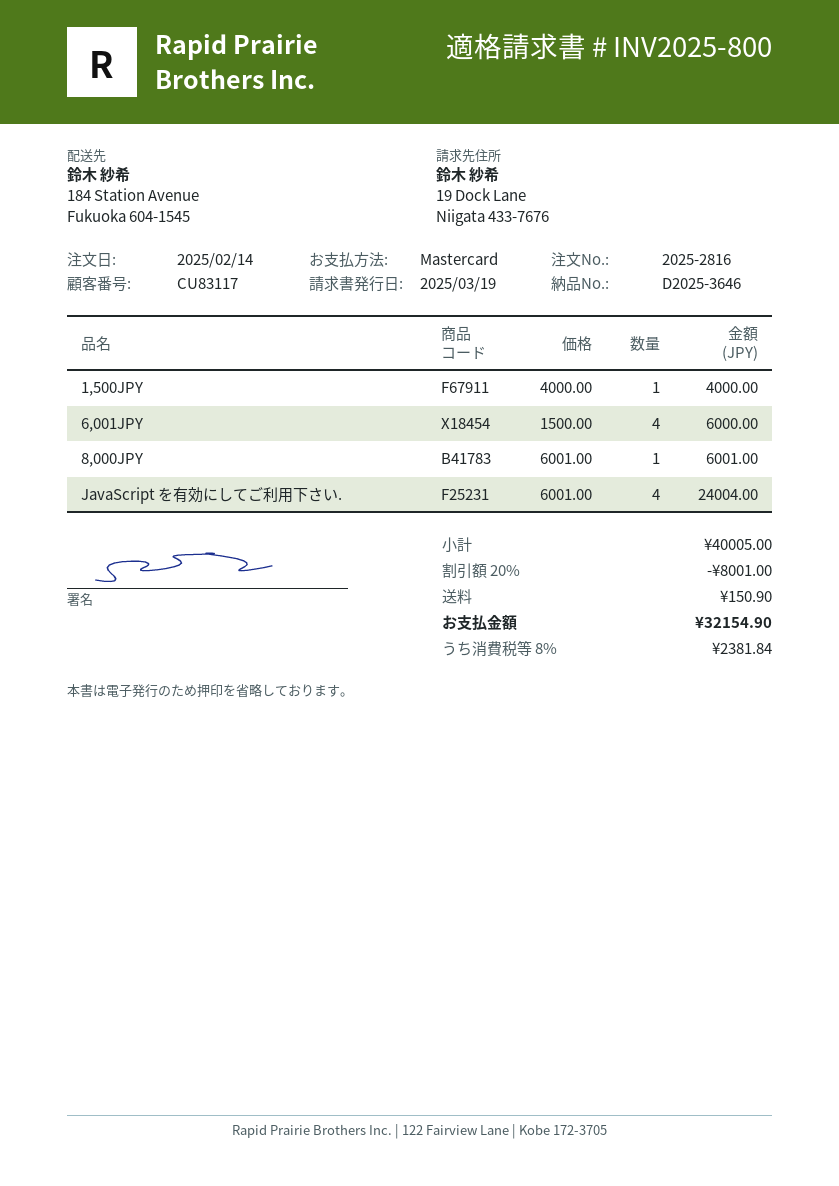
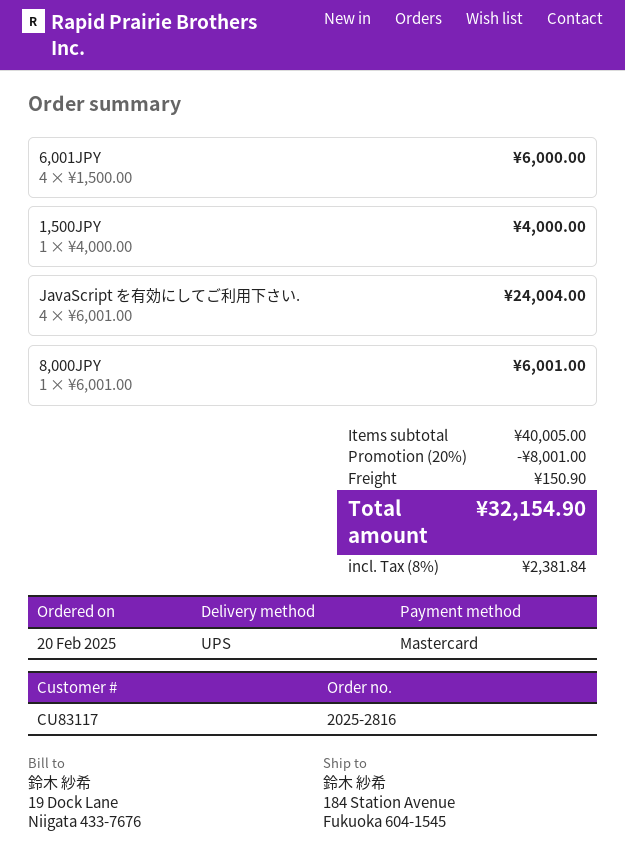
order date: 2025-02-14 -> 2025-02-20

